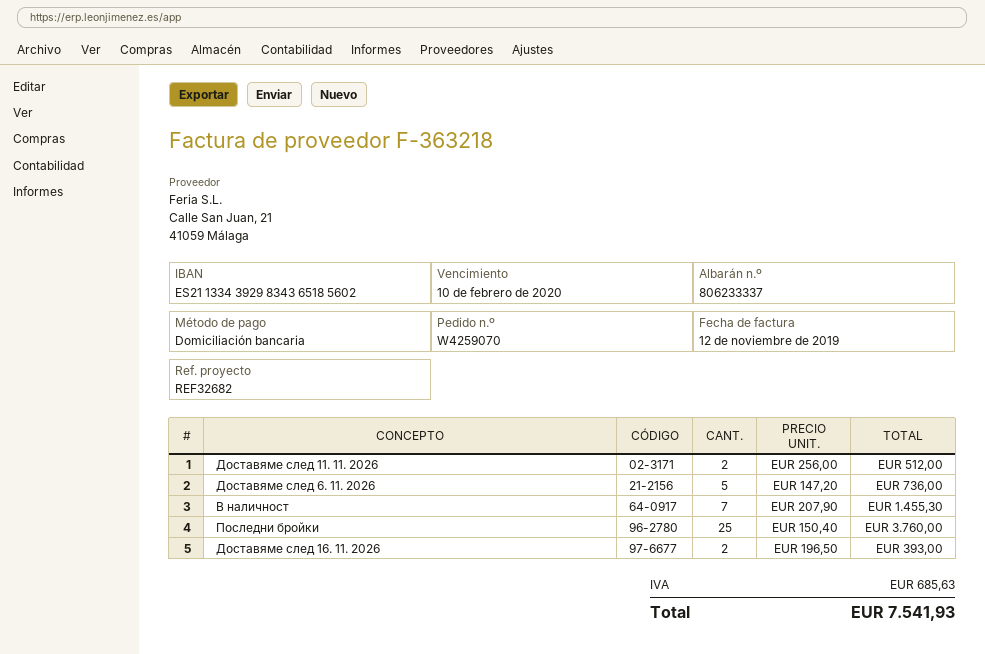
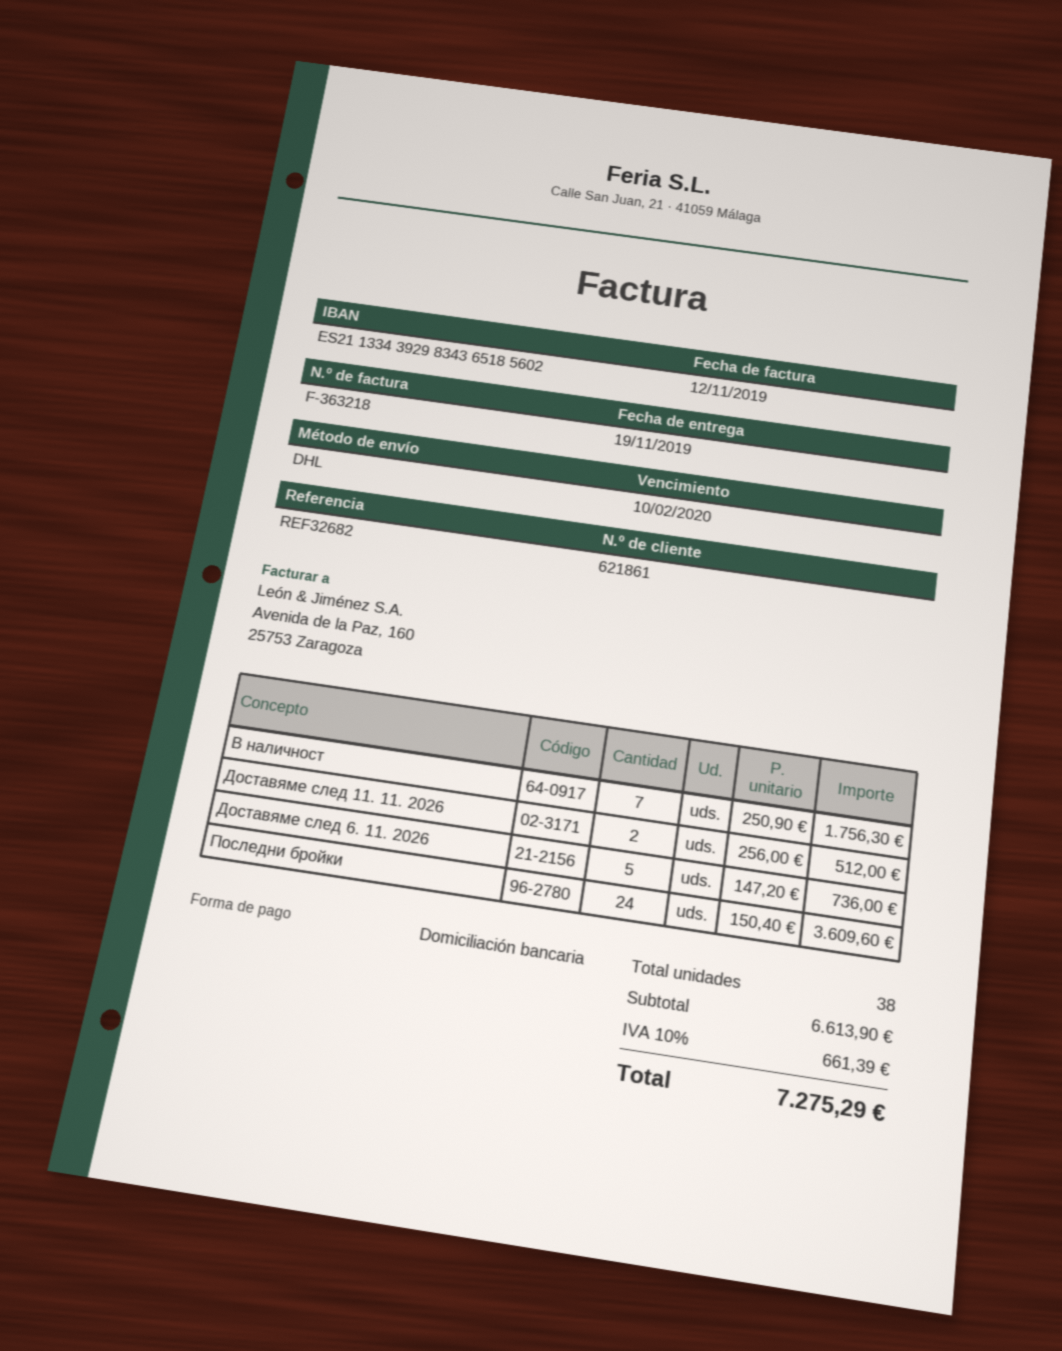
В наличност: 7 x 207.90 = 1455.30 -> 7 x 250.90 = 1756.30
Последни бройки: 25 x 150.40 = 3760.00 -> 24 x 150.40 = 3609.60
Доставяме след 16. 11. 2026: 2 x 196.50 = 393.00 -> none
tax: 685.63 -> 661.39
total: 7541.93 -> 7275.29

